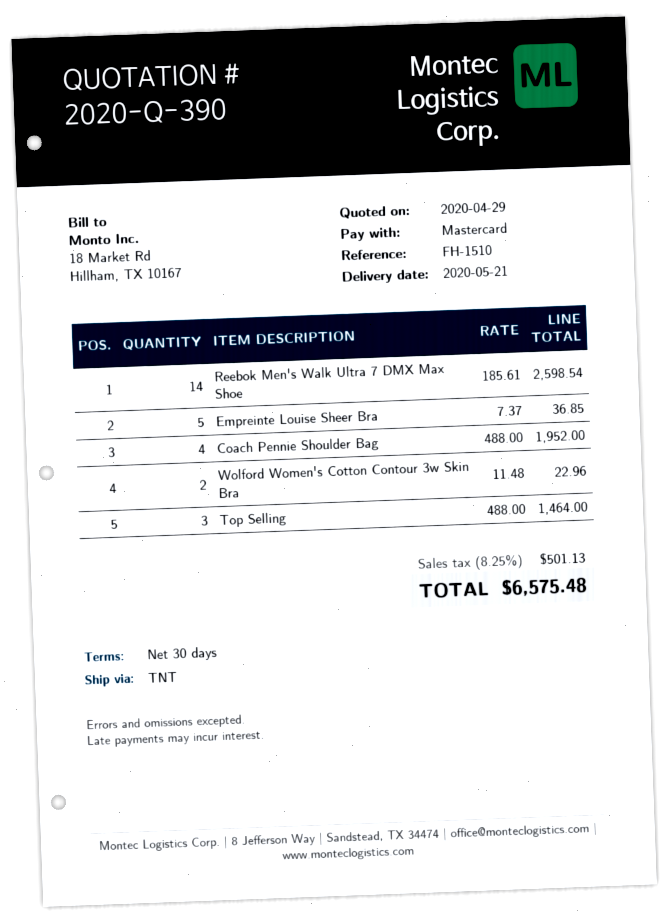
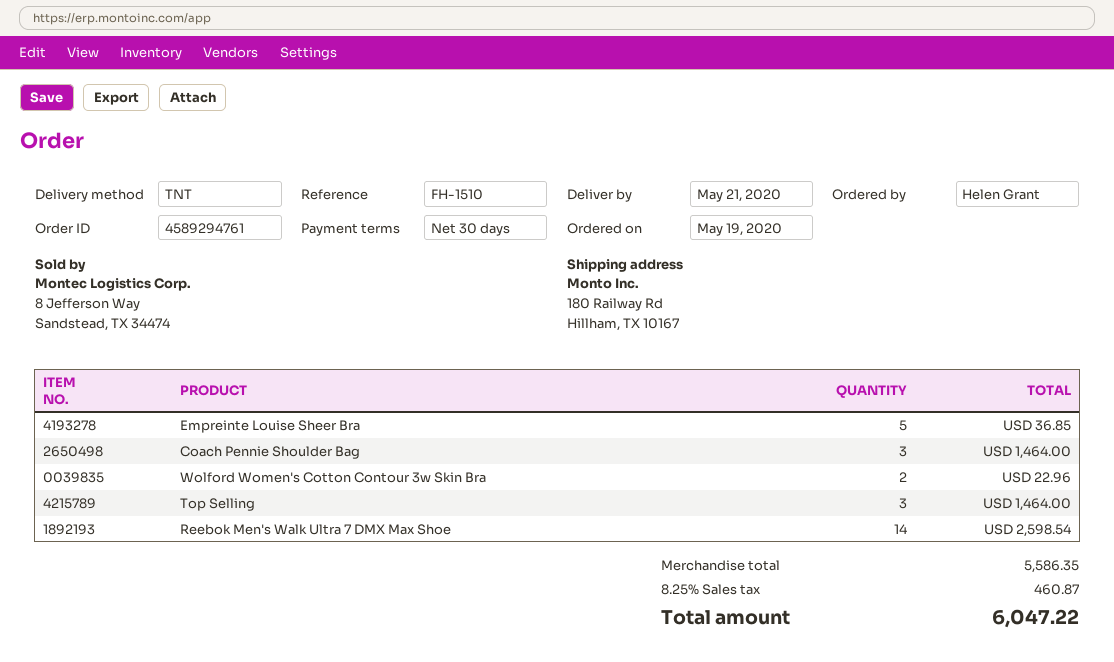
Coach Pennie Shoulder Bag: 4 for 1952.00 -> 3 for 1464.00
tax: 8.25% = 501.13 -> 8.25% = 460.87
total: 6575.48 -> 6047.22

